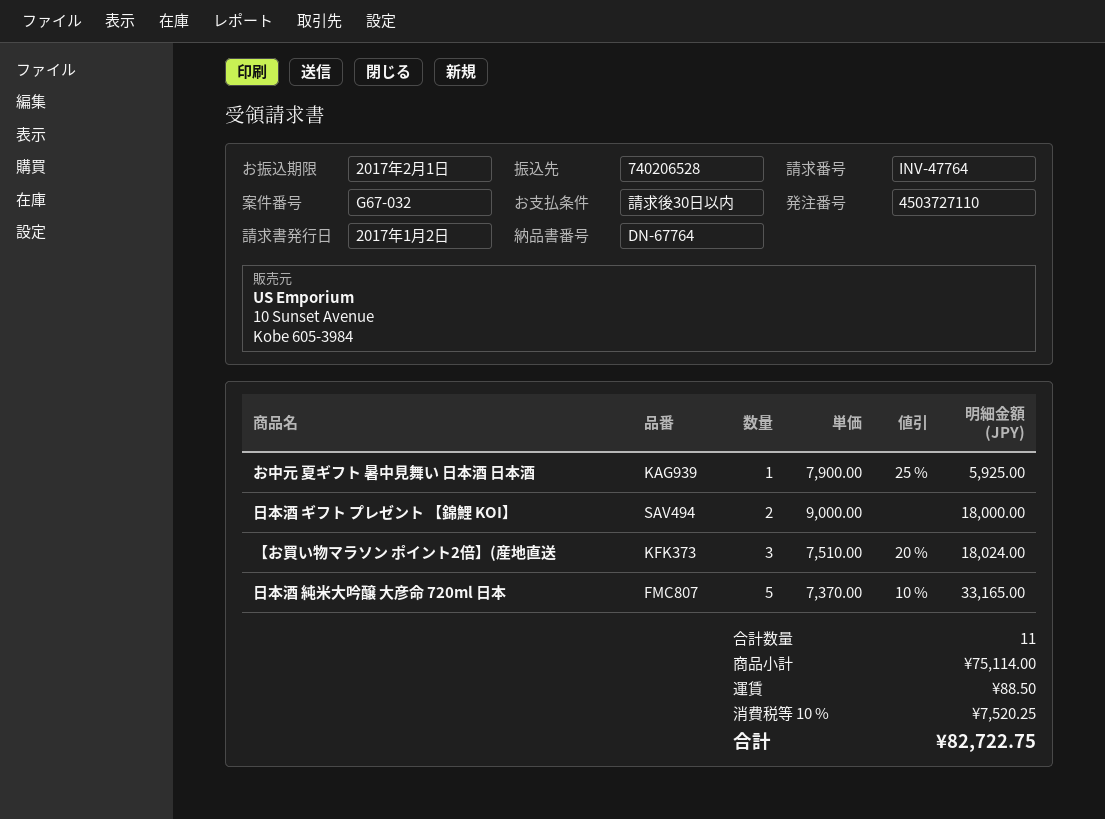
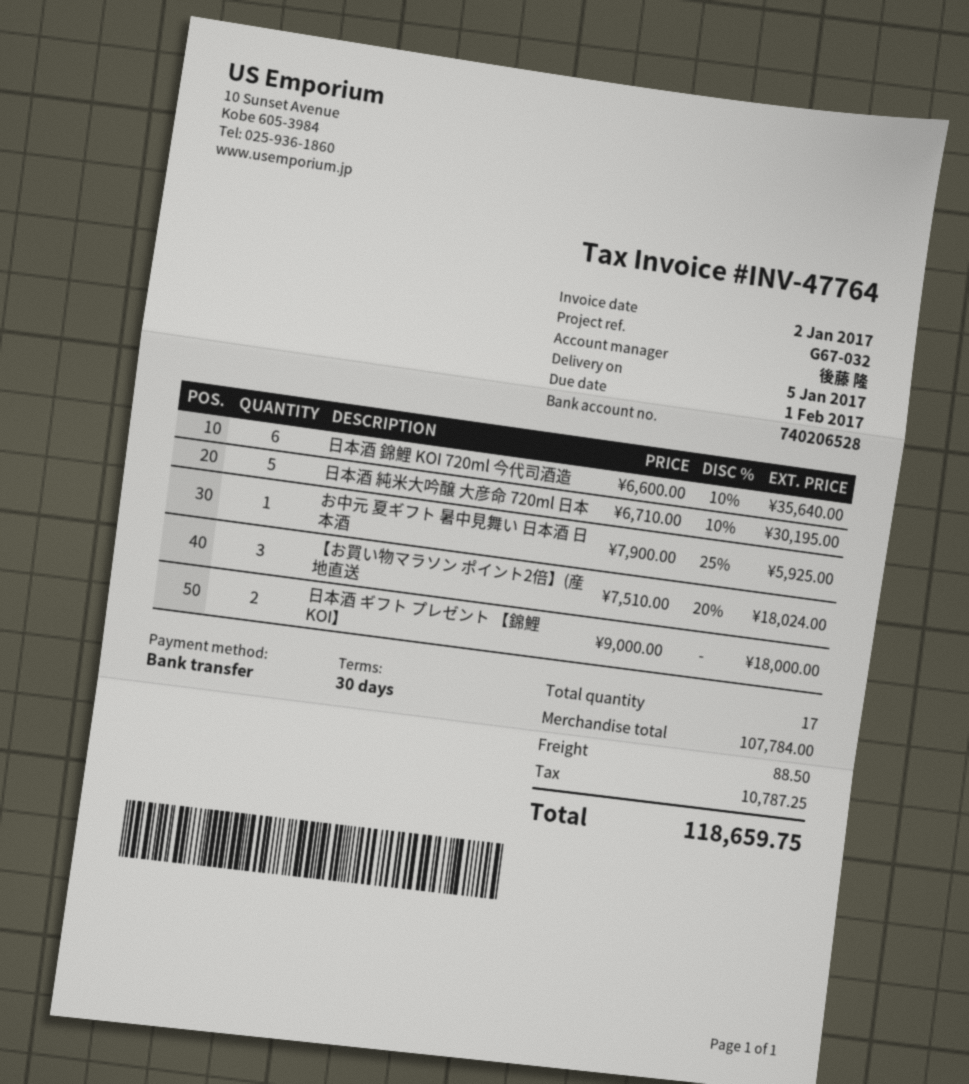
日本酒 純米大吟醸 大彦命 720ml 日本: 5 x 7370.00 - 10% = 33165.00 -> 5 x 6710.00 - 10% = 30195.00
日本酒 錦鯉 KOI 720ml 今代司酒造: none -> 6 x 6600.00 - 10% = 35640.00
total quantity: 11 -> 17
subtotal: 75114.00 -> 107784.00
tax: 7520.25 -> 10787.25
total: 82722.75 -> 118659.75

